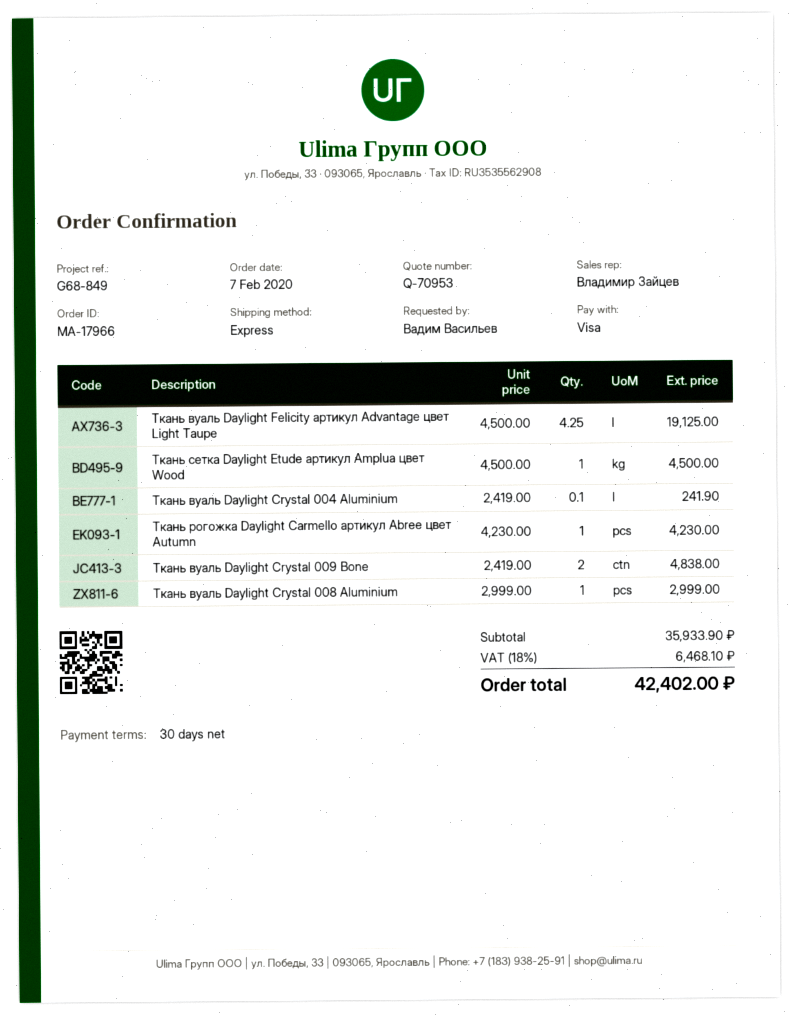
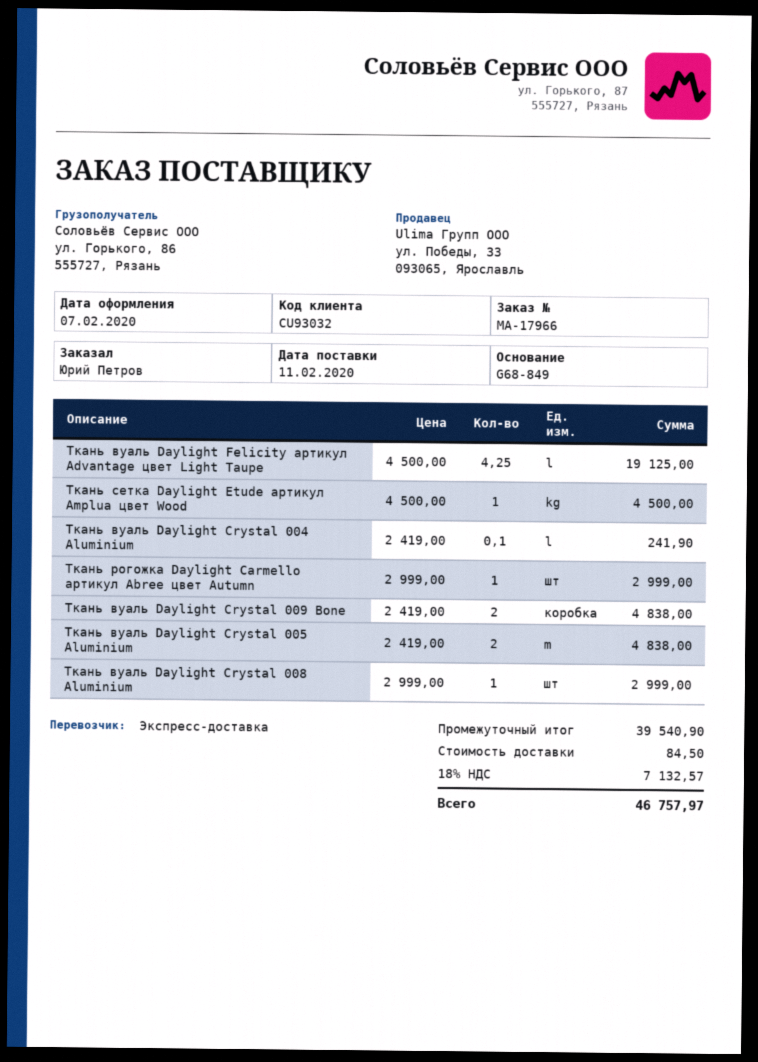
ordered by: Вадим Васильев -> Юрий Петров
Ткань рогожка Daylight Carmello артикул Abree цвет Autumn: 1 x 4230.00 = 4230.00 -> 1 x 2999.00 = 2999.00
Ткань вуаль Daylight Crystal 005 Aluminium: none -> 2 x 2419.00 = 4838.00
subtotal: 35933.90 -> 39540.90
shipping: none -> 84.50
tax: 18% = 6468.10 -> 18% = 7132.57
total: 42402.00 -> 46757.97

